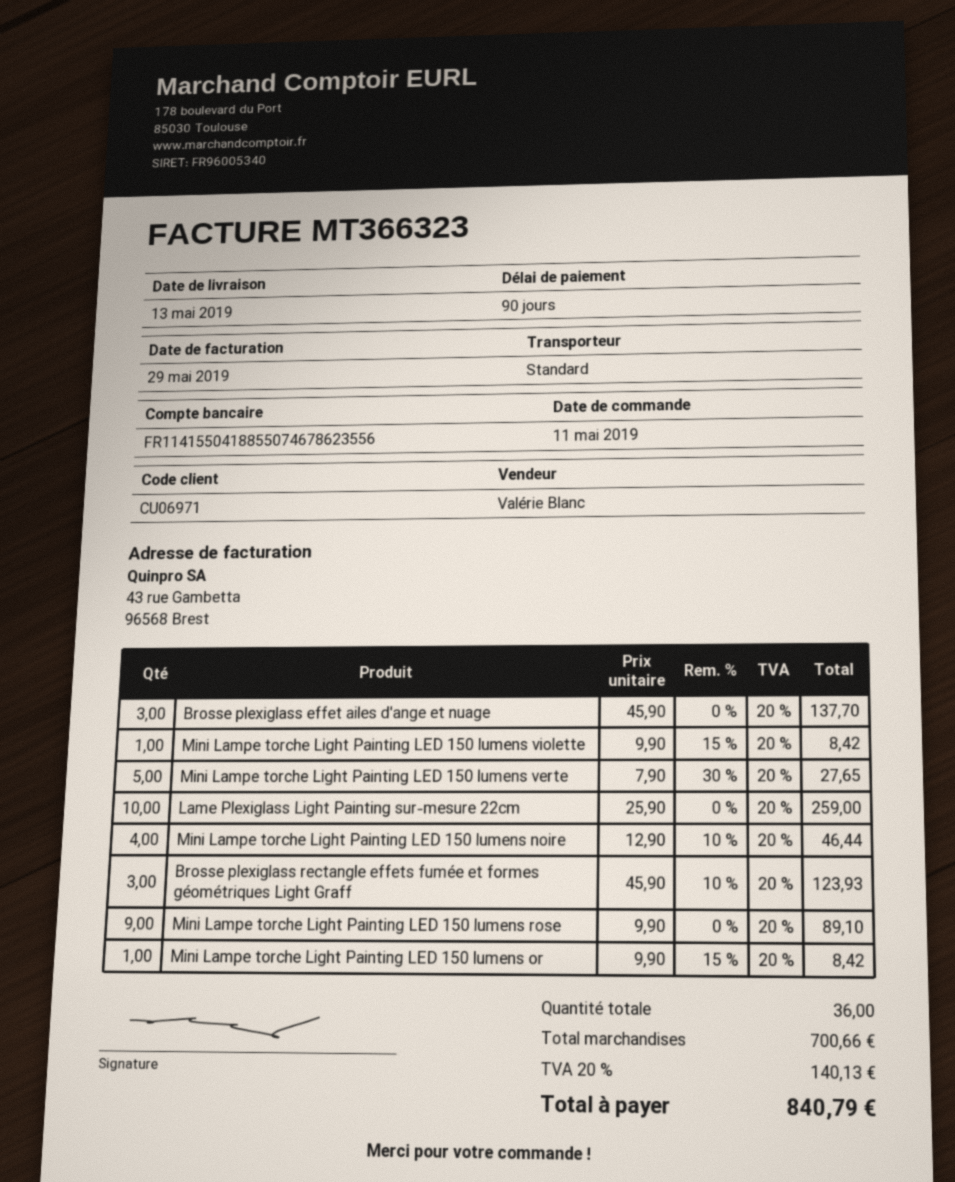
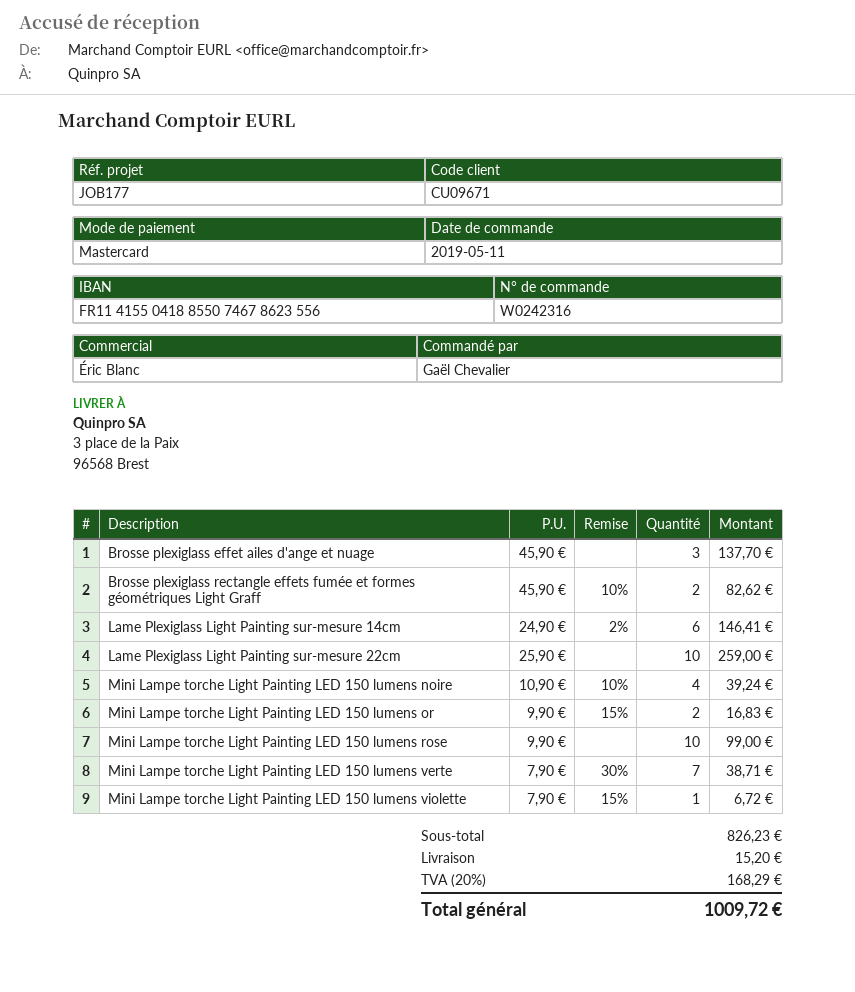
customer number: CU06971 -> CU09671
sales rep: Valérie Blanc -> Éric Blanc
Mini Lampe torche Light Painting LED 150 lumens violette: 1 x 9.90 - 15% = 8.42 -> 1 x 7.90 - 15% = 6.72
Mini Lampe torche Light Painting LED 150 lumens verte: 5 x 7.90 - 30% = 27.65 -> 7 x 7.90 - 30% = 38.71
Mini Lampe torche Light Painting LED 150 lumens noire: 4 x 12.90 - 10% = 46.44 -> 4 x 10.90 - 10% = 39.24
Brosse plexiglass rectangle effets fumée et formes géométriques Light Graff: 3 x 45.90 - 10% = 123.93 -> 2 x 45.90 - 10% = 82.62
Mini Lampe torche Light Painting LED 150 lumens rose: 9 x 9.90 = 89.10 -> 10 x 9.90 = 99.00
Mini Lampe torche Light Painting LED 150 lumens or: 1 x 9.90 - 15% = 8.42 -> 2 x 9.90 - 15% = 16.83
Lame Plexiglass Light Painting sur-mesure 14cm: none -> 6 x 24.90 - 2% = 146.41
subtotal: 700.66 -> 826.23
shipping: none -> 15.20
tax: 20% = 140.13 -> 20% = 168.29
total: 840.79 -> 1009.72

